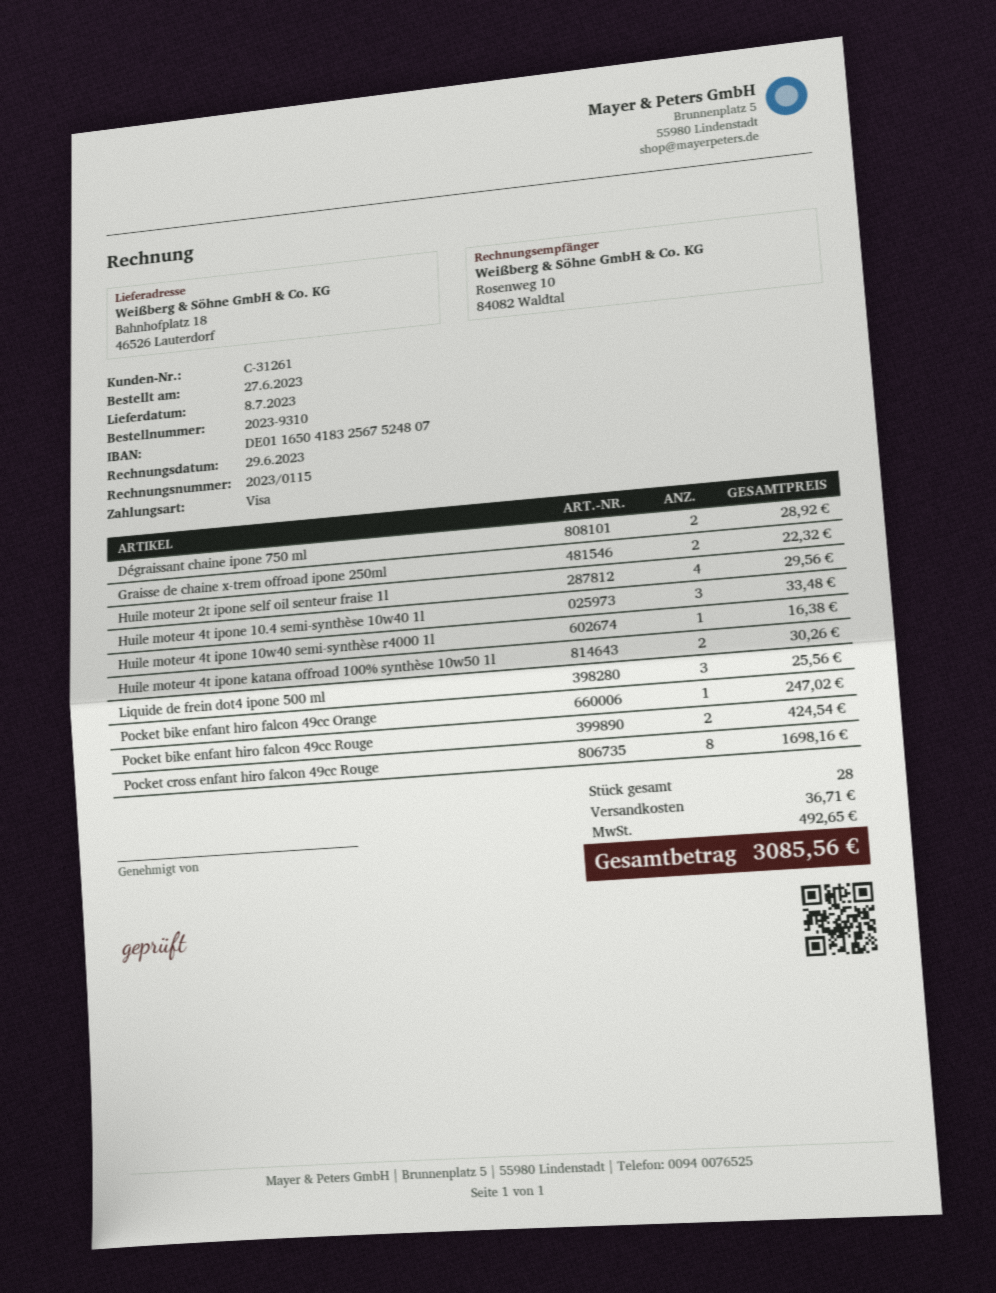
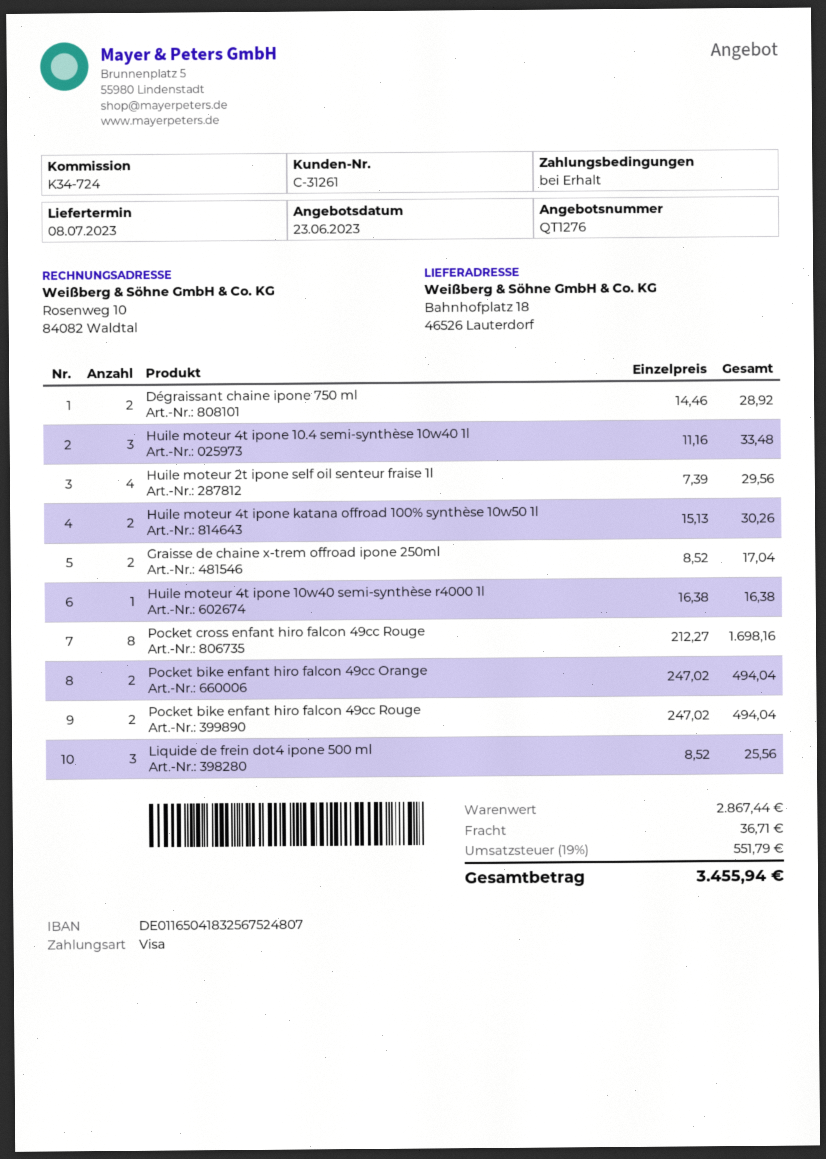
Graisse de chaine x-trem offroad ipone 250ml: 2 for 22.32 -> 2 for 17.04
Pocket bike enfant hiro falcon 49cc Orange: 1 for 247.02 -> 2 for 494.04
Pocket bike enfant hiro falcon 49cc Rouge: 2 for 424.54 -> 2 for 494.04
tax: 492.65 -> 551.79
total: 3085.56 -> 3455.94

